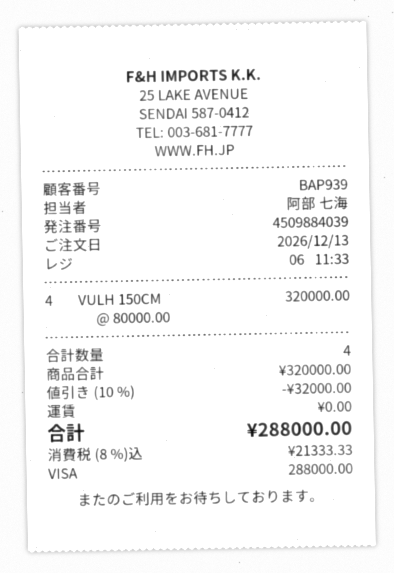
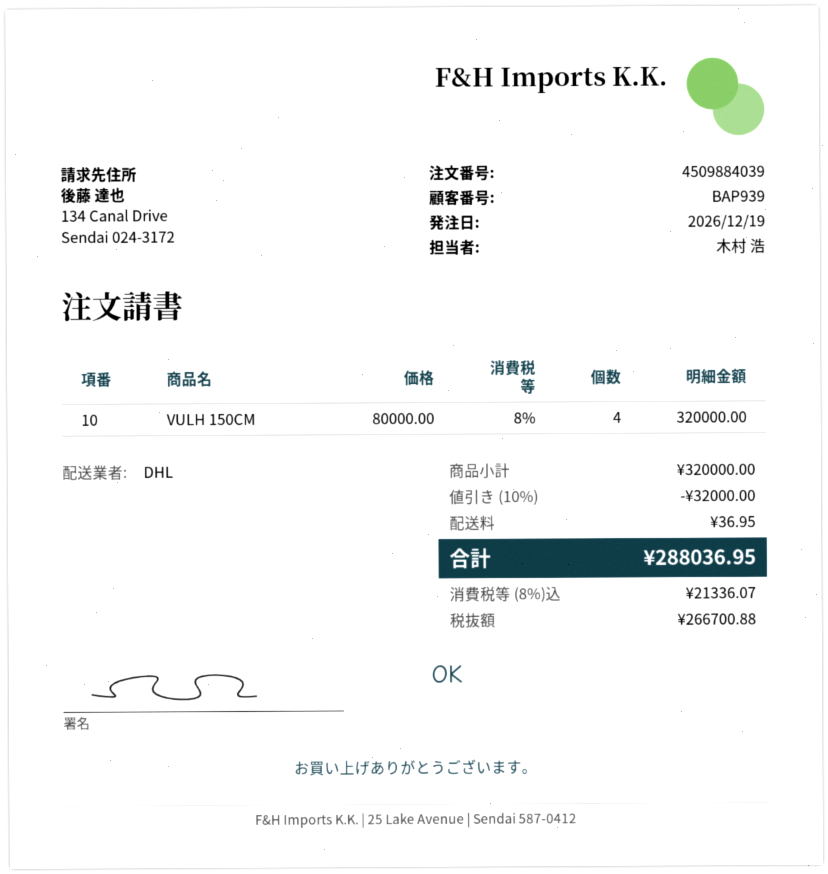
order date: 2026-12-13 -> 2026-12-19
sales rep: 阿部 七海 -> 木村 浩
shipping: 0.00 -> 36.95
tax: 8% = 21333.33 -> 8% = 21336.07
total: 288000.00 -> 288036.95

